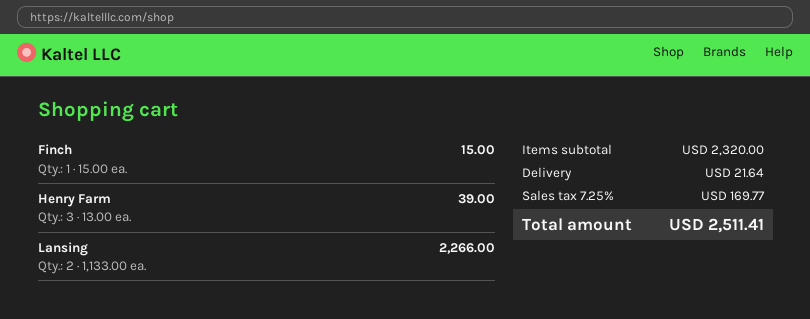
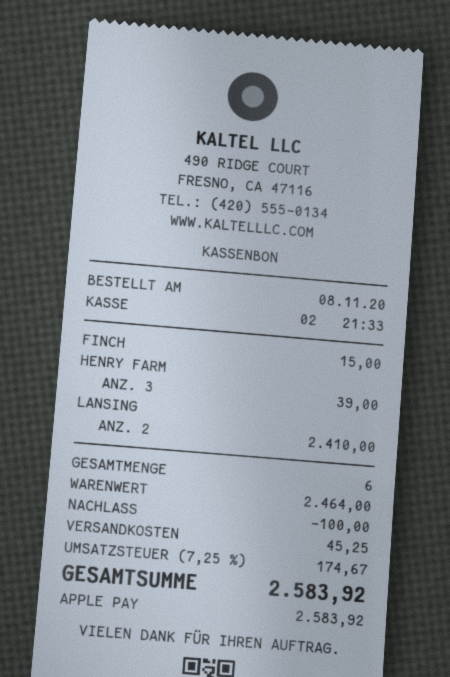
Lansing: 2 for 2266.00 -> 2 for 2410.00
subtotal: 2320.00 -> 2464.00
discount: none -> 100.00
shipping: 21.64 -> 45.25
tax: 7.25% = 169.77 -> 7.25% = 174.67
total: 2511.41 -> 2583.92

